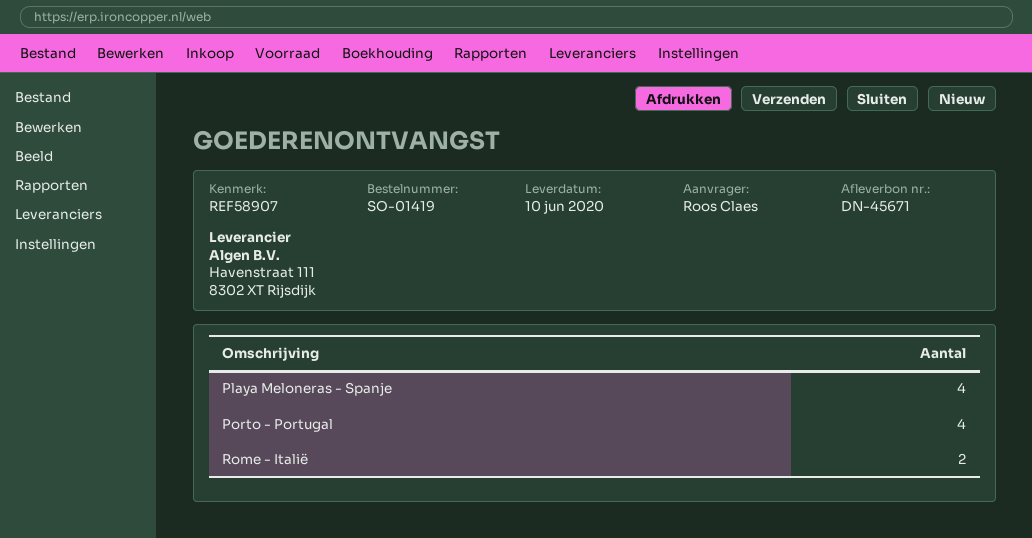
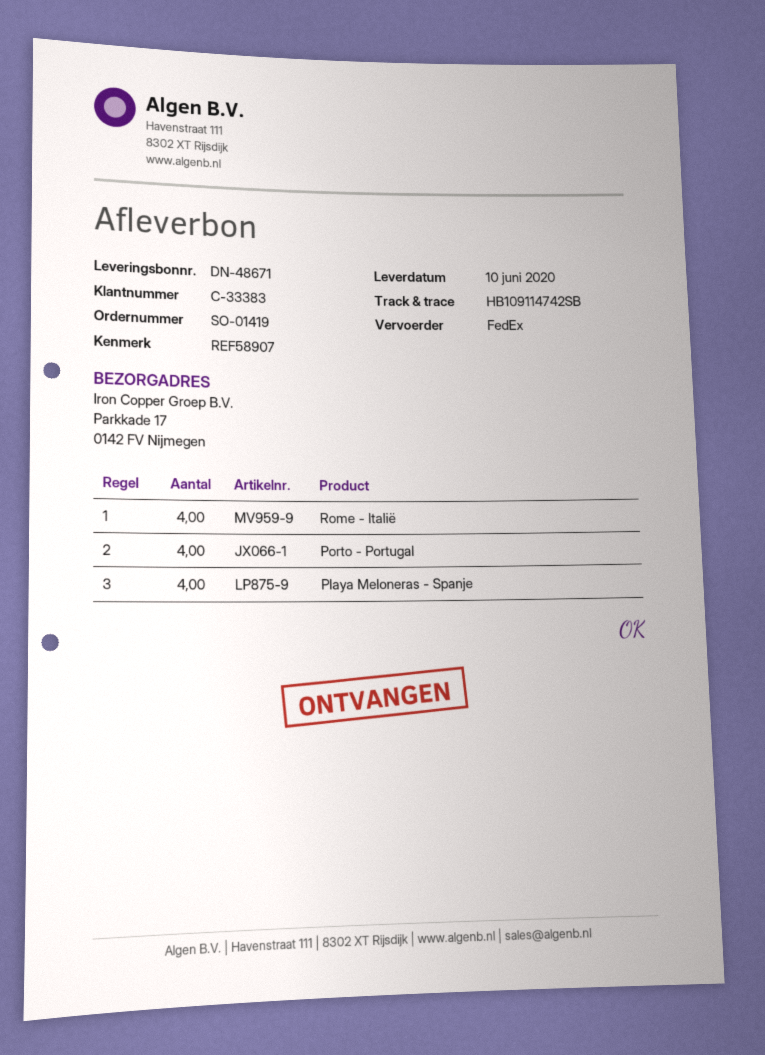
delivery note number: DN-45671 -> DN-48671
Rome - Italië: 2 -> 4

